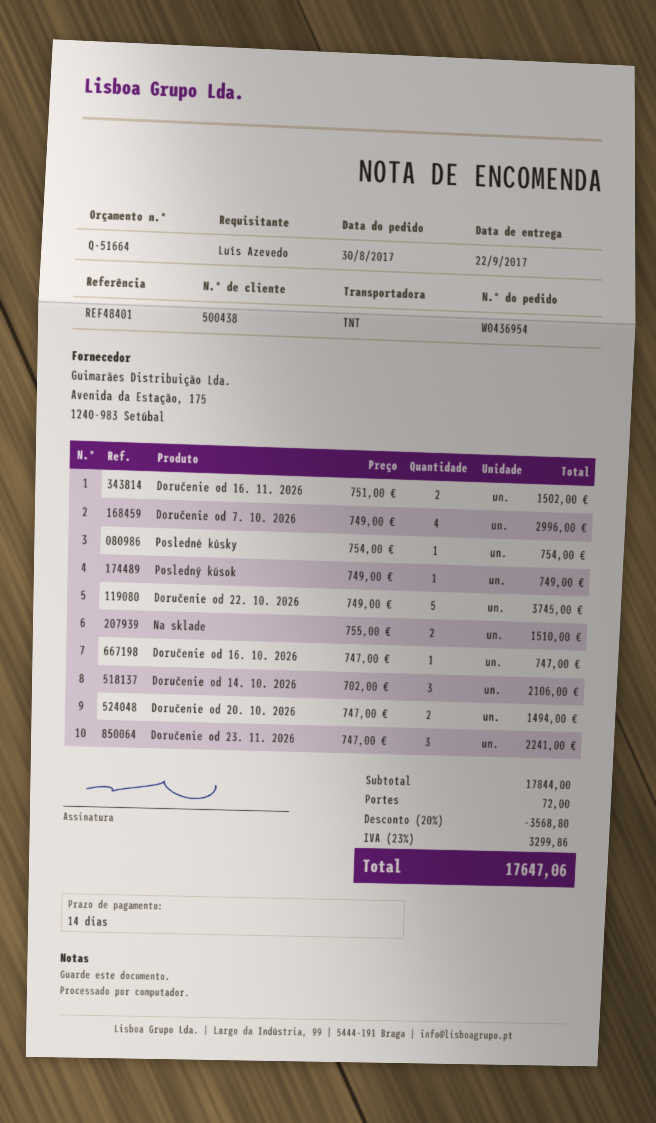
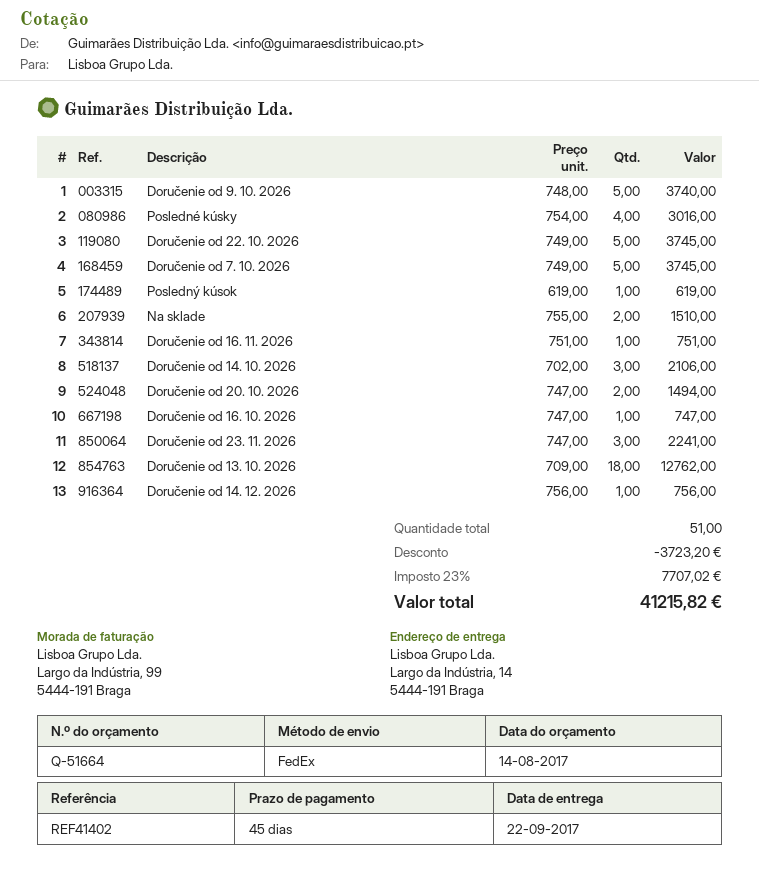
payment terms: 14 days -> 45 days
reference: REF48401 -> REF41402
shipping method: TNT -> FedEx
Doručenie od 16. 11. 2026: 2 x 751.00 = 1502.00 -> 1 x 751.00 = 751.00
Doručenie od 7. 10. 2026: 4 x 749.00 = 2996.00 -> 5 x 749.00 = 3745.00
Posledné kúsky: 1 x 754.00 = 754.00 -> 4 x 754.00 = 3016.00
Posledný kúsok: 1 x 749.00 = 749.00 -> 1 x 619.00 = 619.00
Doručenie od 9. 10. 2026: none -> 5 x 748.00 = 3740.00
Doručenie od 13. 10. 2026: none -> 18 x 709.00 = 12762.00
Doručenie od 14. 12. 2026: none -> 1 x 756.00 = 756.00
discount: 3568.80 -> 3723.20
shipping: 72.00 -> none
tax: 23% = 3299.86 -> 23% = 7707.02
total: 17647.06 -> 41215.82

